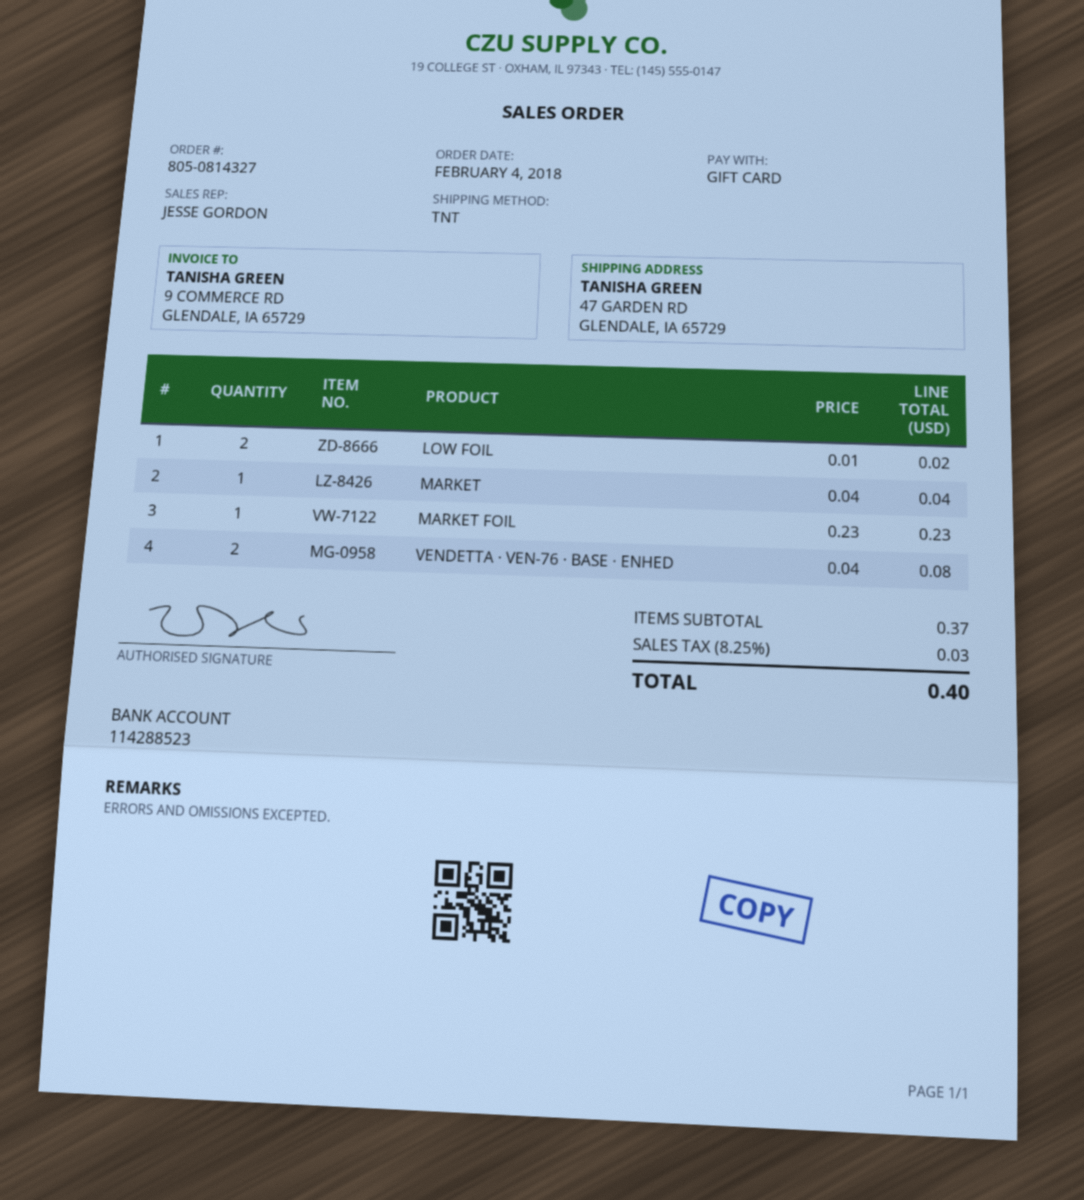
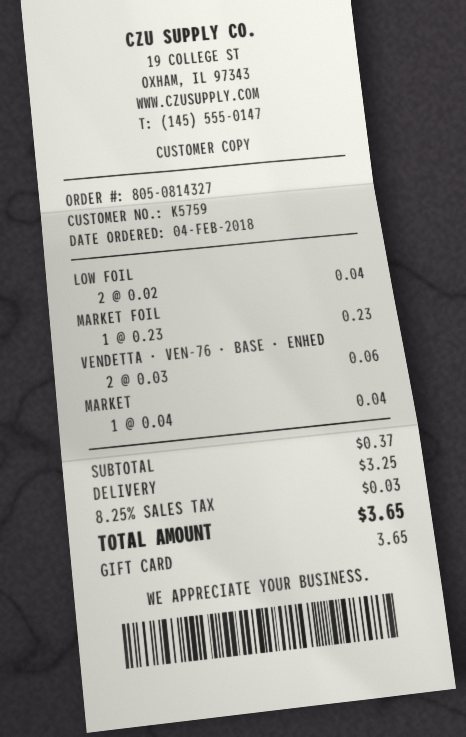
LOW FOIL: 2 x 0.01 = 0.02 -> 2 x 0.02 = 0.04
VENDETTA · VEN-76 · BASE · ENHED: 2 x 0.04 = 0.08 -> 2 x 0.03 = 0.06
shipping: none -> 3.25
total: 0.40 -> 3.65

